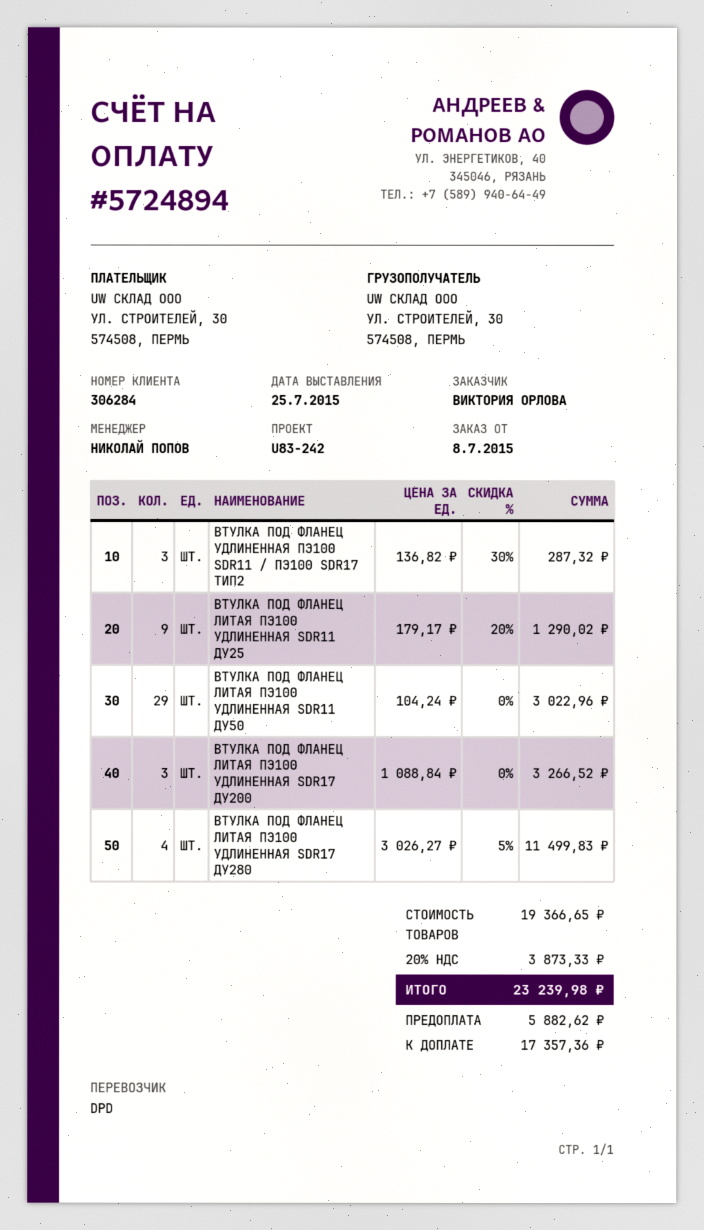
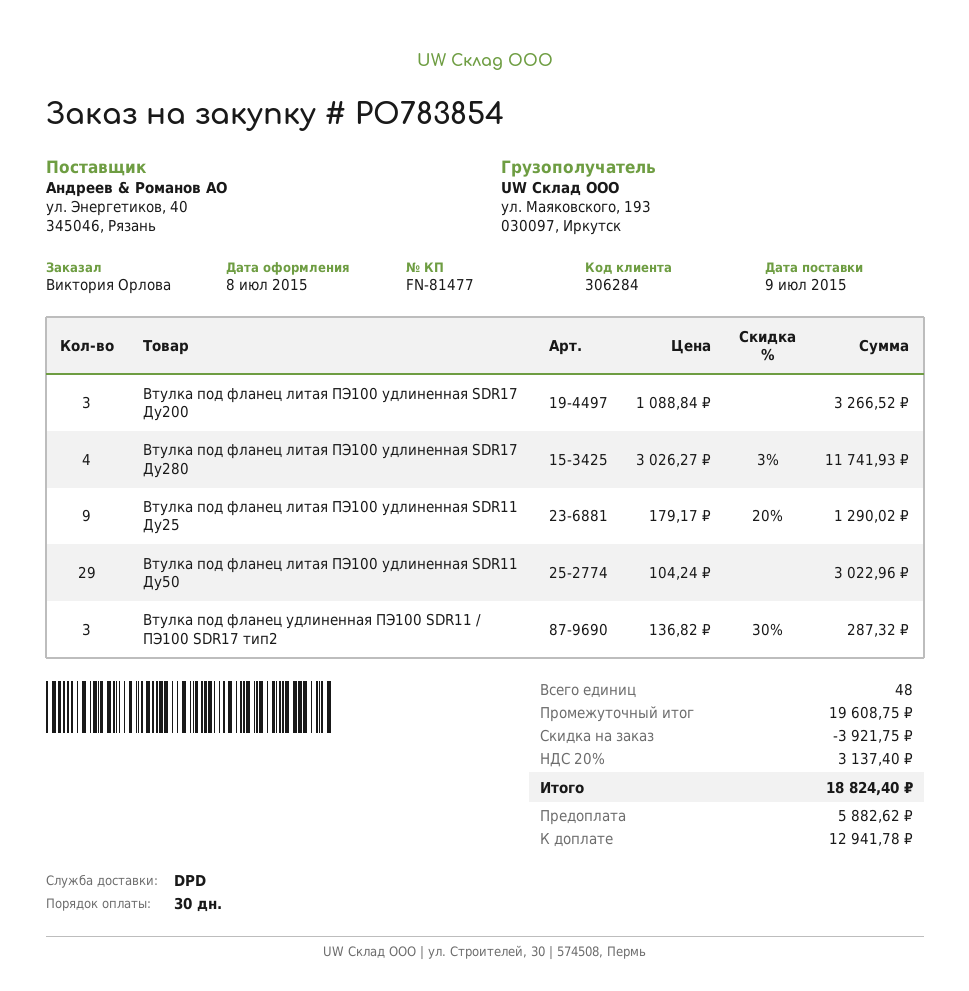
ship to: УЛ. СТРОИТЕЛЕЙ, 30, 574508, ПЕРМЬ -> ул. Маяковского, 193, 030097, Иркутск
ВТУЛКА ПОД ФЛАНЕЦ ЛИТАЯ ПЭ100 УДЛИНЕННАЯ SDR17 ДУ280: 4 x 3026.27 - 5% = 11499.83 -> 4 x 3026.27 - 3% = 11741.93
subtotal: 19366.65 -> 19608.75
discount: none -> 3921.75
tax: 20% = 3873.33 -> 20% = 3137.40
total: 23239.98 -> 18824.40
balance: 17357.36 -> 12941.78

